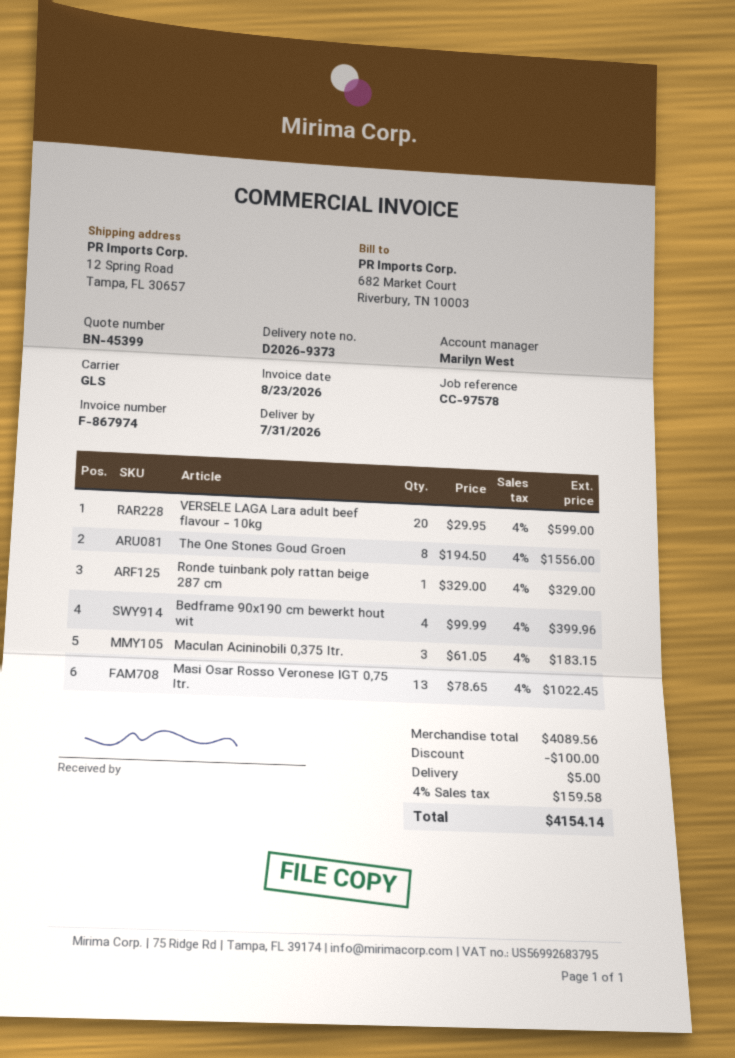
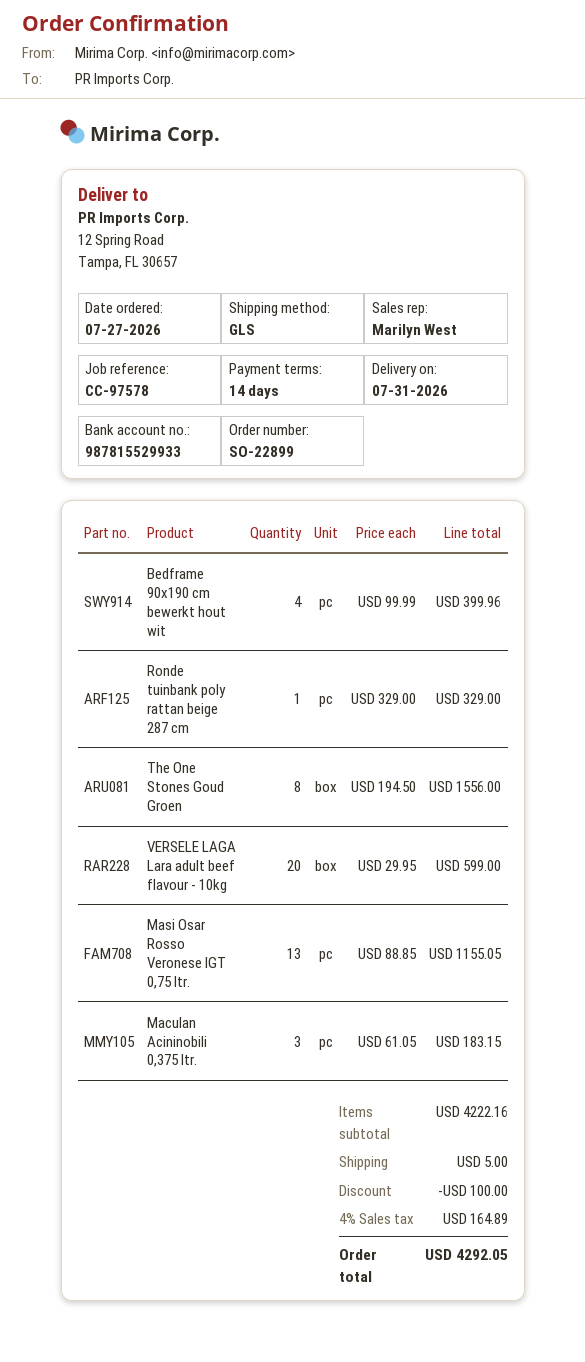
Masi Osar Rosso Veronese IGT 0,75 ltr.: 13 x 78.65 = 1022.45 -> 13 x 88.85 = 1155.05
subtotal: 4089.56 -> 4222.16
tax: 4% = 159.58 -> 4% = 164.89
total: 4154.14 -> 4292.05

